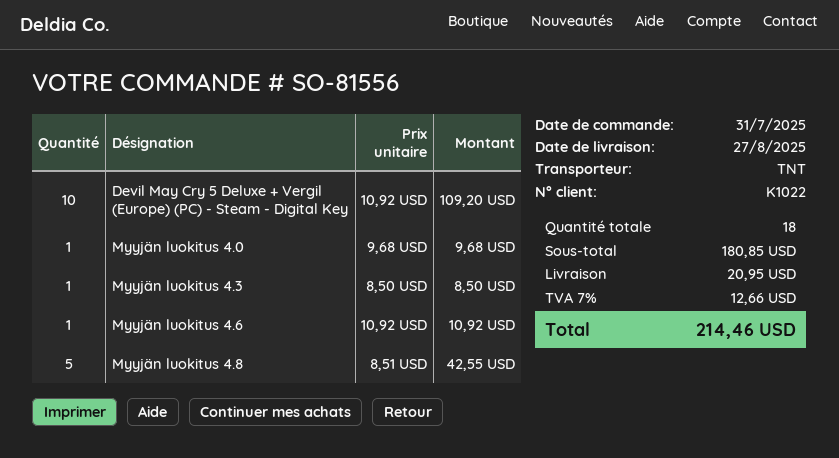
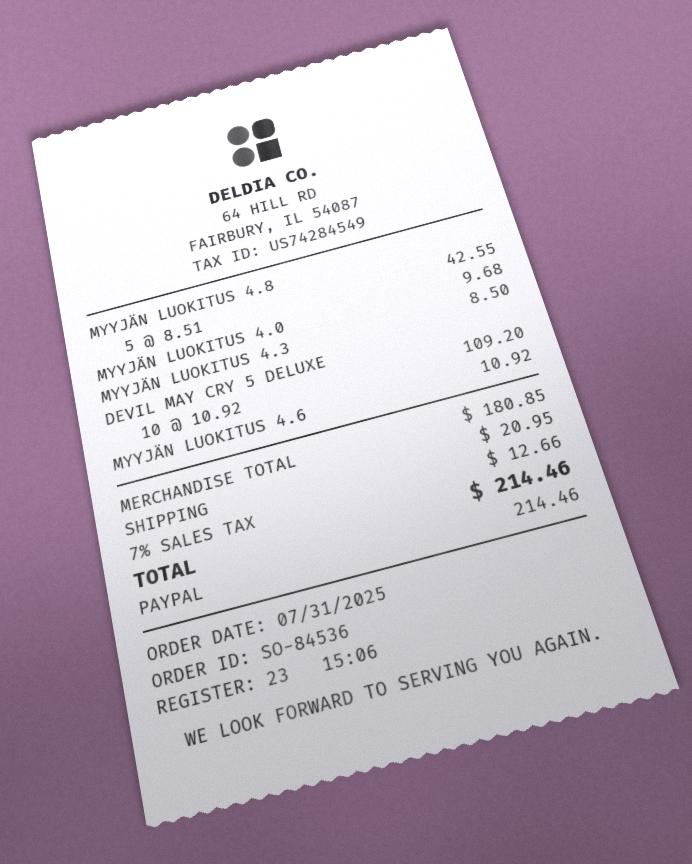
order number: SO-81556 -> SO-84536

